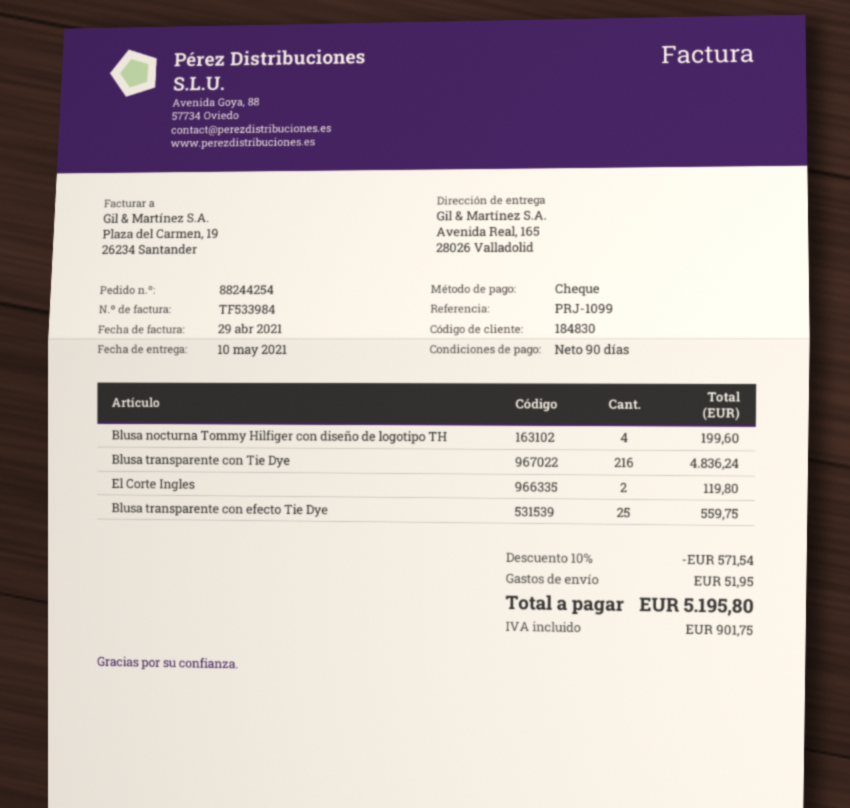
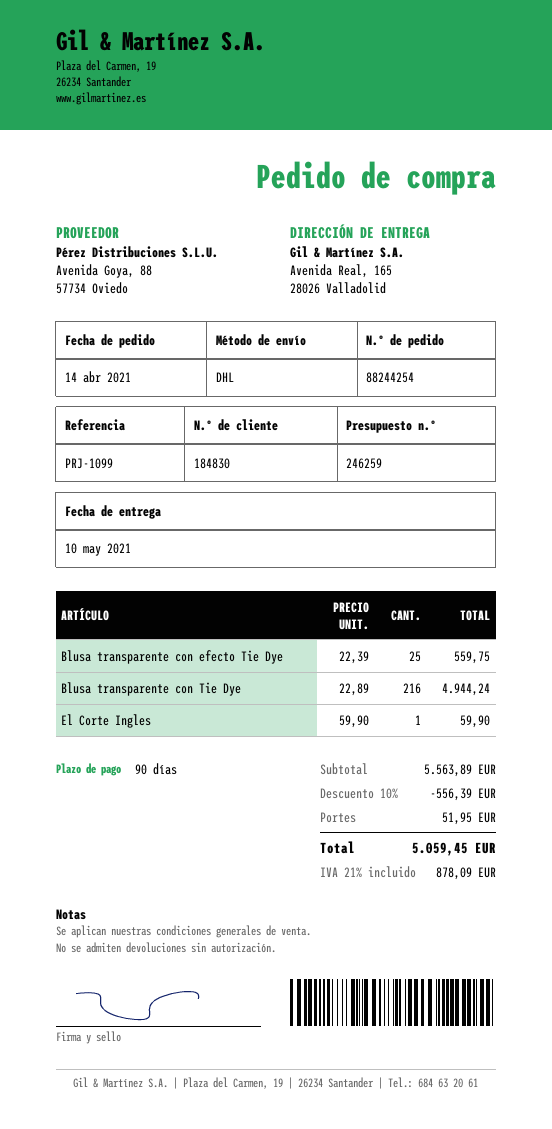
Blusa nocturna Tommy Hilfiger con diseño de logotipo TH: 4 for 199.60 -> none
Blusa transparente con Tie Dye: 216 for 4836.24 -> 216 for 4944.24
El Corte Ingles: 2 for 119.80 -> 1 for 59.90
discount: 10% = 571.54 -> 10% = 556.39
tax: 901.75 -> 878.09
total: 5195.80 -> 5059.45

